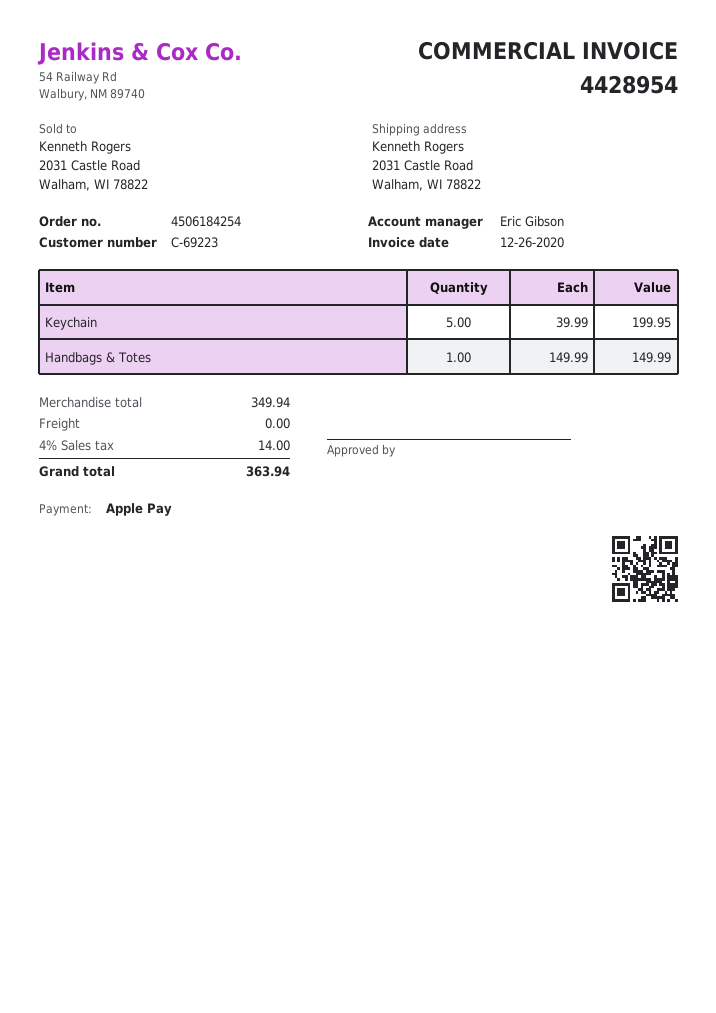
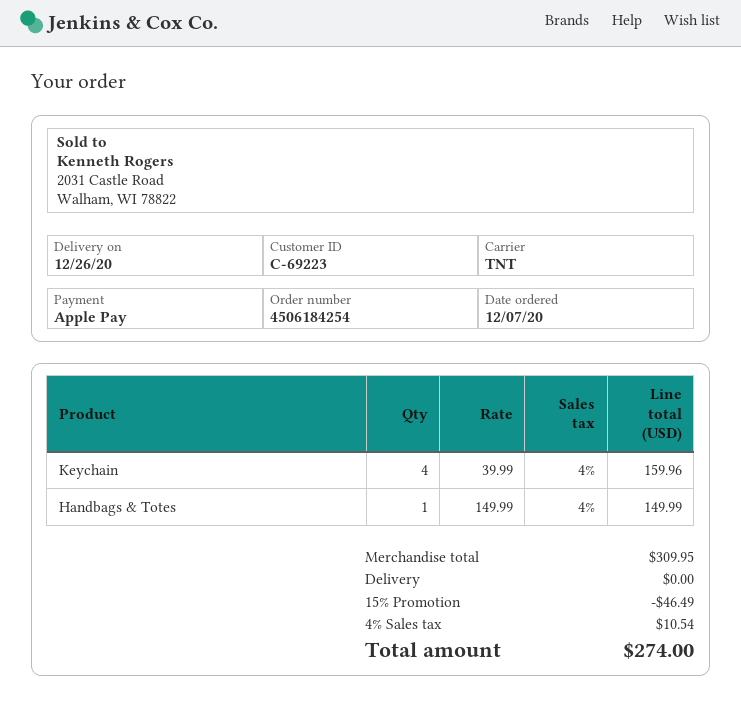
Keychain: 5 x 39.99 = 199.95 -> 4 x 39.99 = 159.96
subtotal: 349.94 -> 309.95
discount: none -> 15% = 46.49
tax: 4% = 14.00 -> 4% = 10.54
total: 363.94 -> 274.00

